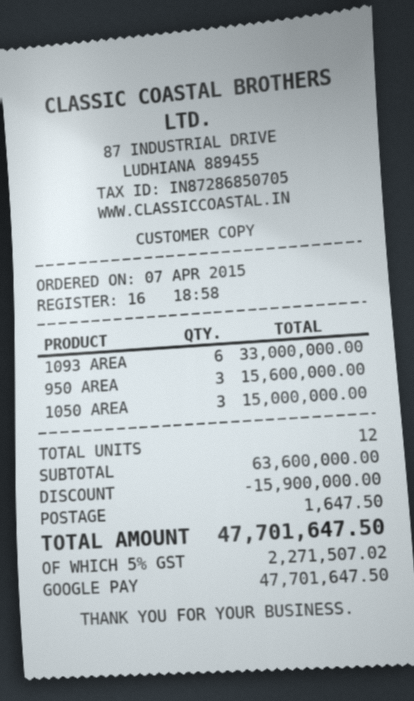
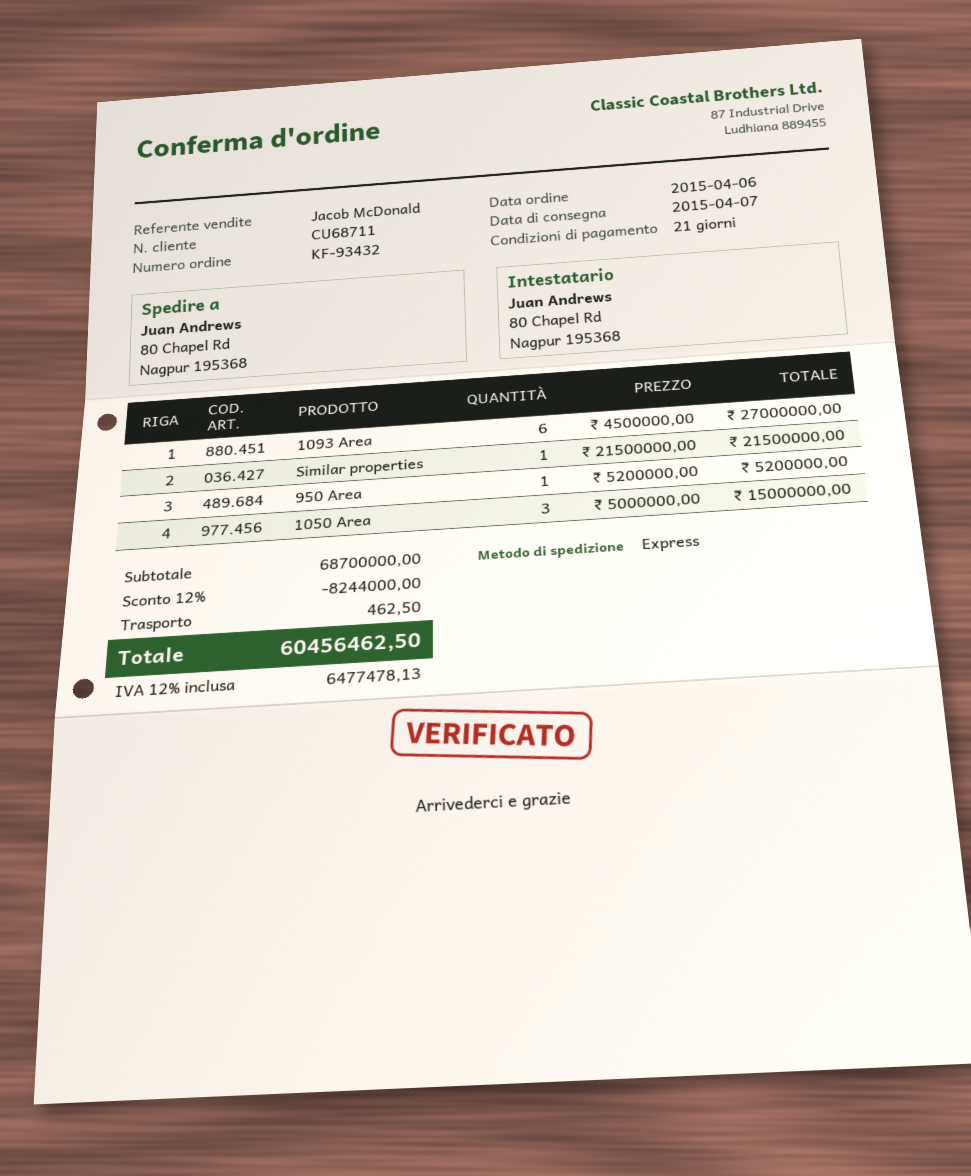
order date: 2015-04-07 -> 2015-04-06
1093 AREA: 6 for 33000000.00 -> 6 for 27000000.00
950 AREA: 3 for 15600000.00 -> 1 for 5200000.00
Similar properties: none -> 1 for 21500000.00
subtotal: 63600000.00 -> 68700000.00
discount: 15900000.00 -> 8244000.00
shipping: 1647.50 -> 462.50
tax: 5% = 2271507.02 -> 12% = 6477478.13
total: 47701647.50 -> 60456462.50

